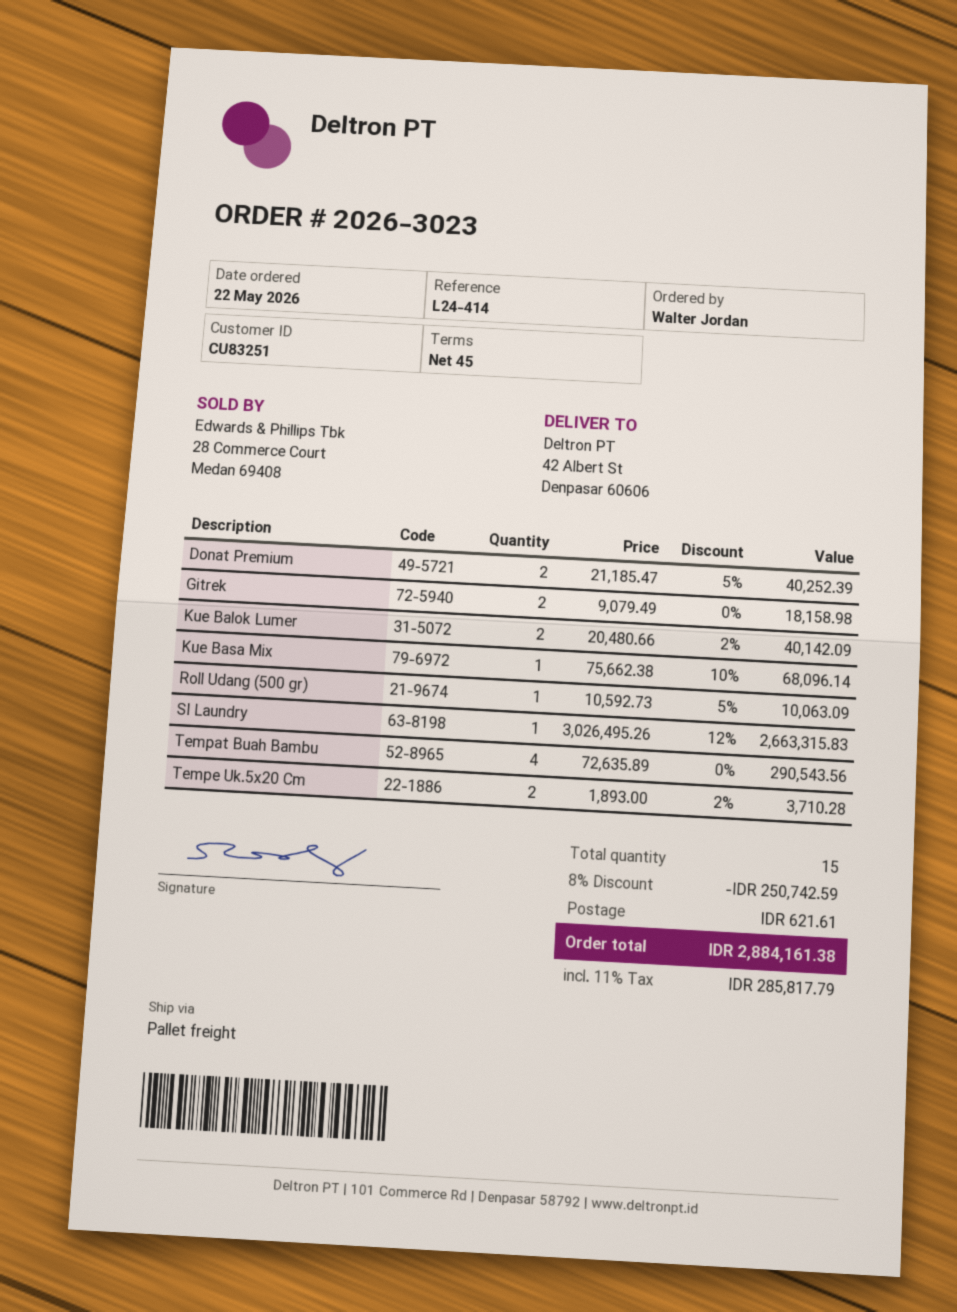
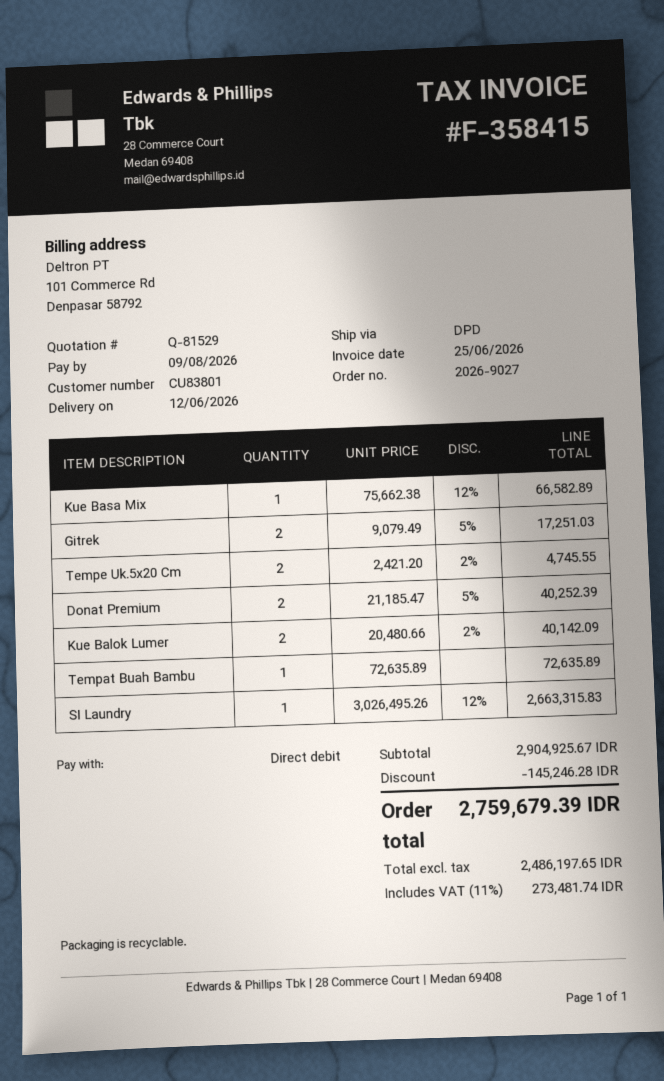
order number: 2026-3023 -> 2026-9027
customer number: CU83251 -> CU83801
shipping method: pallet freight -> DPD
Gitrek: 2 x 9079.49 = 18158.98 -> 2 x 9079.49 - 5% = 17251.03
Kue Basa Mix: 1 x 75662.38 - 10% = 68096.14 -> 1 x 75662.38 - 12% = 66582.89
Roll Udang (500 gr): 1 x 10592.73 - 5% = 10063.09 -> none
Tempat Buah Bambu: 4 x 72635.89 = 290543.56 -> 1 x 72635.89 = 72635.89
Tempe Uk.5x20 Cm: 2 x 1893.00 - 2% = 3710.28 -> 2 x 2421.20 - 2% = 4745.55
discount: 250742.59 -> 145246.28
shipping: 621.61 -> none
tax: 11% = 285817.79 -> 11% = 273481.74
total: 2884161.38 -> 2759679.39

